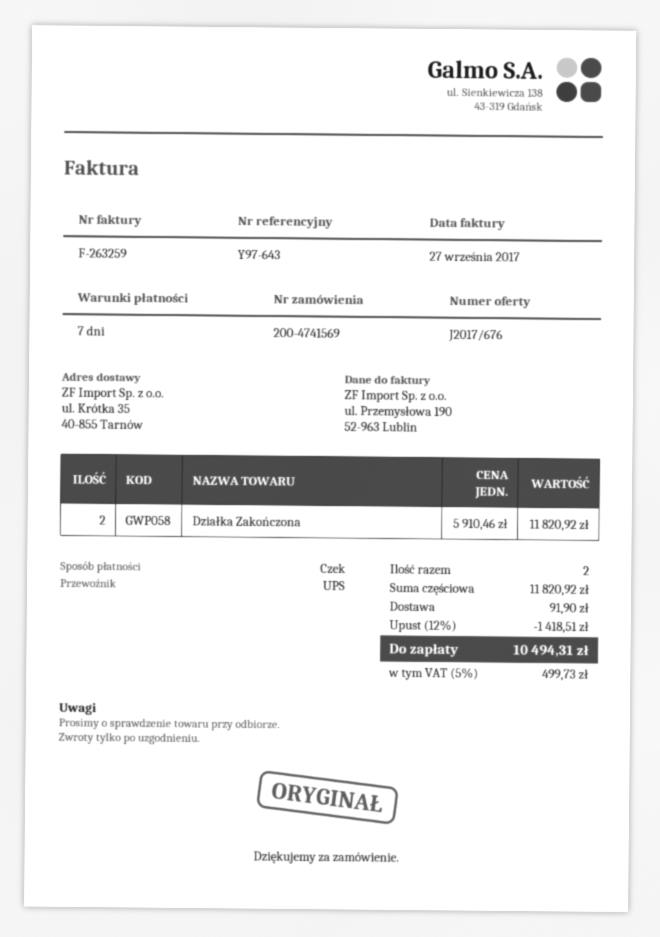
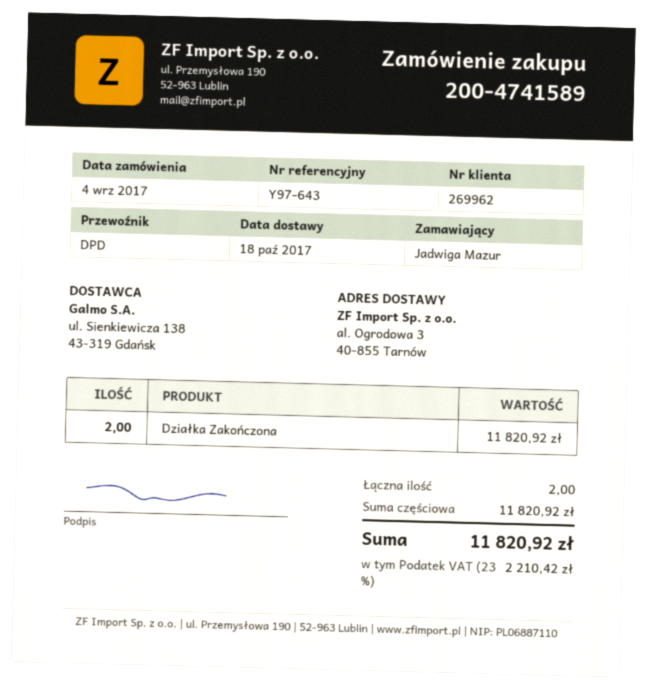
order number: 200-4741569 -> 200-4741589
shipping method: UPS -> DPD
ship to: ul. Krótka 35, 40-855 Tarnów -> al. Ogrodowa 3, 40-855 Tarnów
discount: 12% = 1418.51 -> none
shipping: 91.90 -> none
tax: 5% = 499.73 -> 23% = 2210.42
total: 10494.31 -> 11820.92

